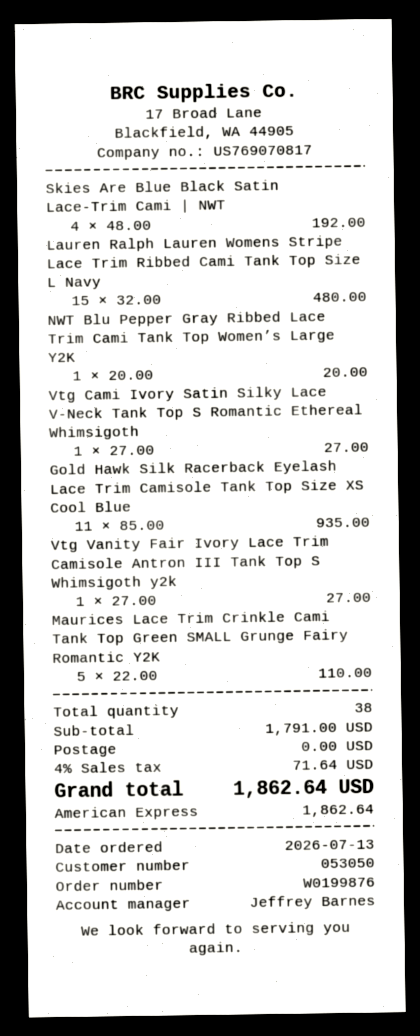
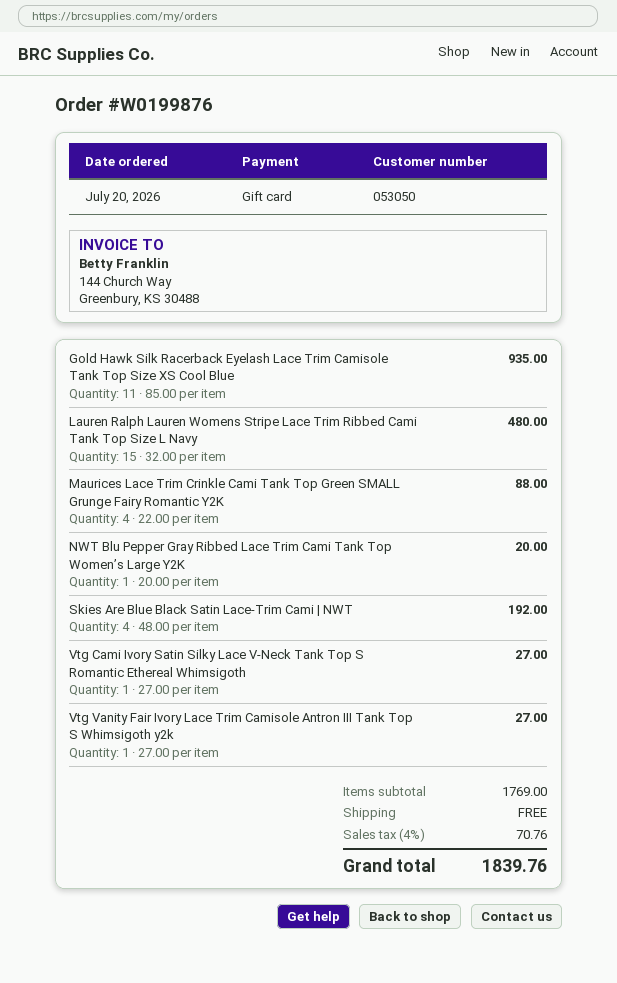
order date: 2026-07-13 -> 2026-07-20
payment method: American Express -> gift card
Maurices Lace Trim Crinkle Cami Tank Top Green SMALL Grunge Fairy Romantic Y2K: 5 x 22.00 = 110.00 -> 4 x 22.00 = 88.00
subtotal: 1791.00 -> 1769.00
tax: 4% = 71.64 -> 4% = 70.76
total: 1862.64 -> 1839.76

